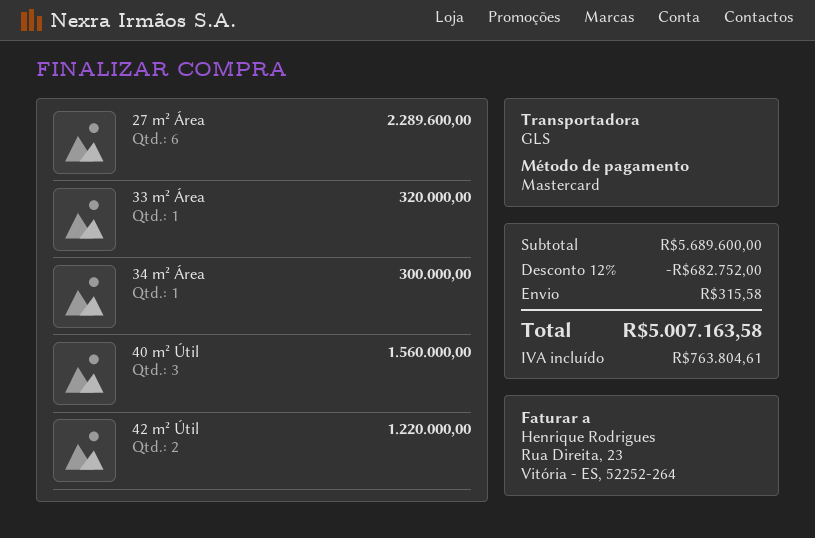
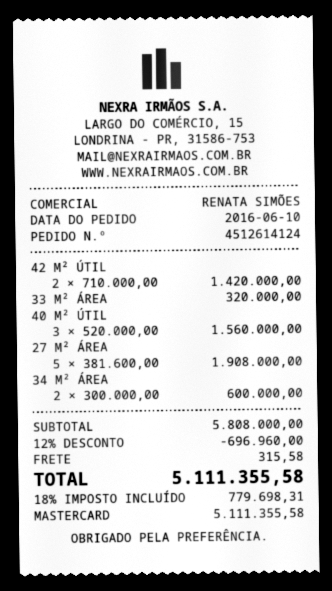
27 m² Área: 6 for 2289600.00 -> 5 for 1908000.00
34 m² Área: 1 for 300000.00 -> 2 for 600000.00
42 m² Útil: 2 for 1220000.00 -> 2 for 1420000.00
subtotal: 5689600.00 -> 5808000.00
discount: 12% = 682752.00 -> 12% = 696960.00
tax: 763804.61 -> 779698.31
total: 5007163.58 -> 5111355.58

